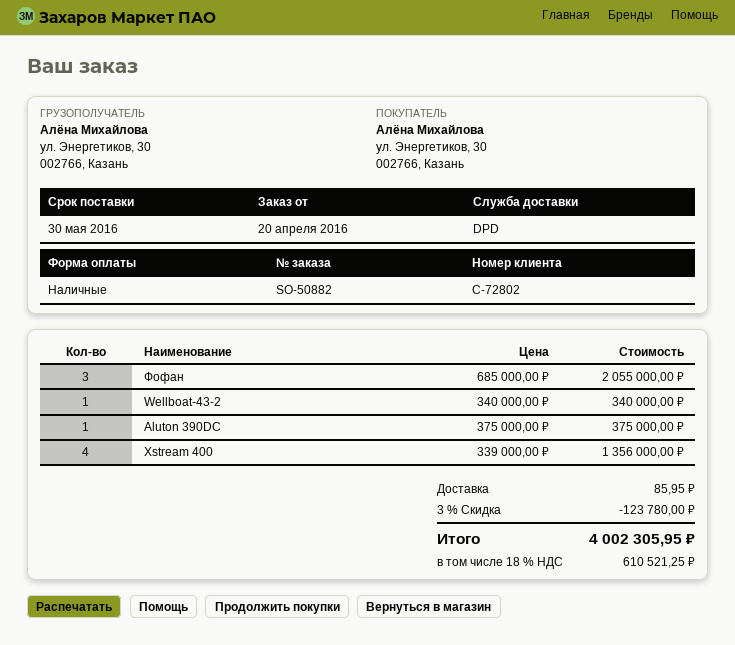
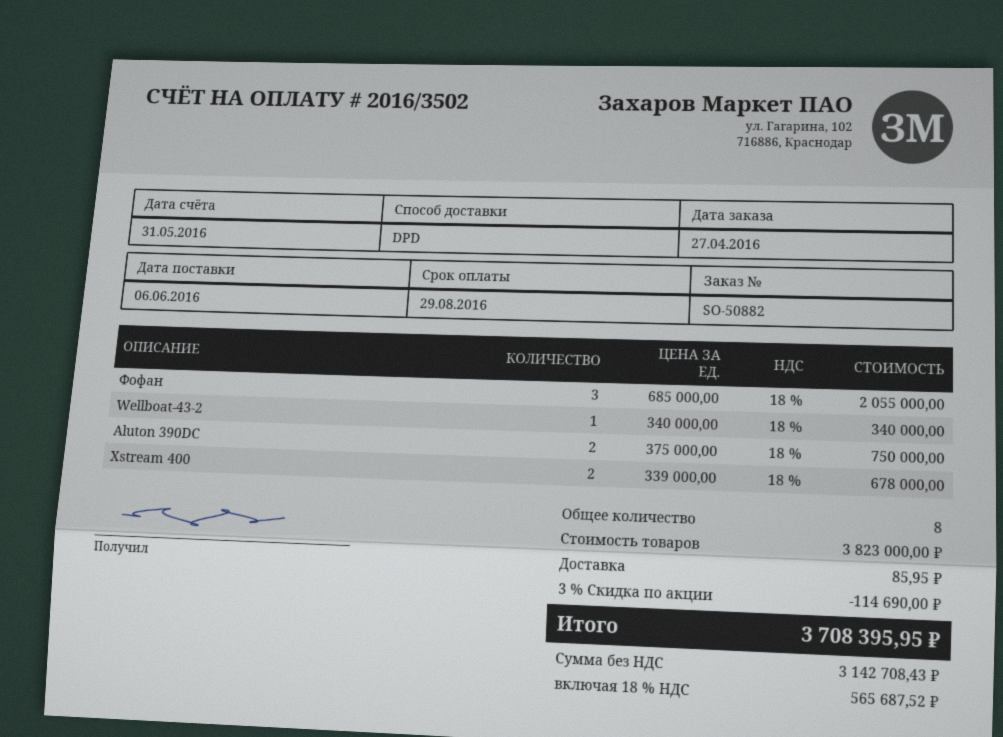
order date: 2016-04-20 -> 2016-04-27
delivery date: 2016-05-30 -> 2016-06-06
Aluton 390DC: 1 x 375000.00 = 375000.00 -> 2 x 375000.00 = 750000.00
Xstream 400: 4 x 339000.00 = 1356000.00 -> 2 x 339000.00 = 678000.00
discount: 3% = 123780.00 -> 3% = 114690.00
tax: 18% = 610521.25 -> 18% = 565687.52
total: 4002305.95 -> 3708395.95

